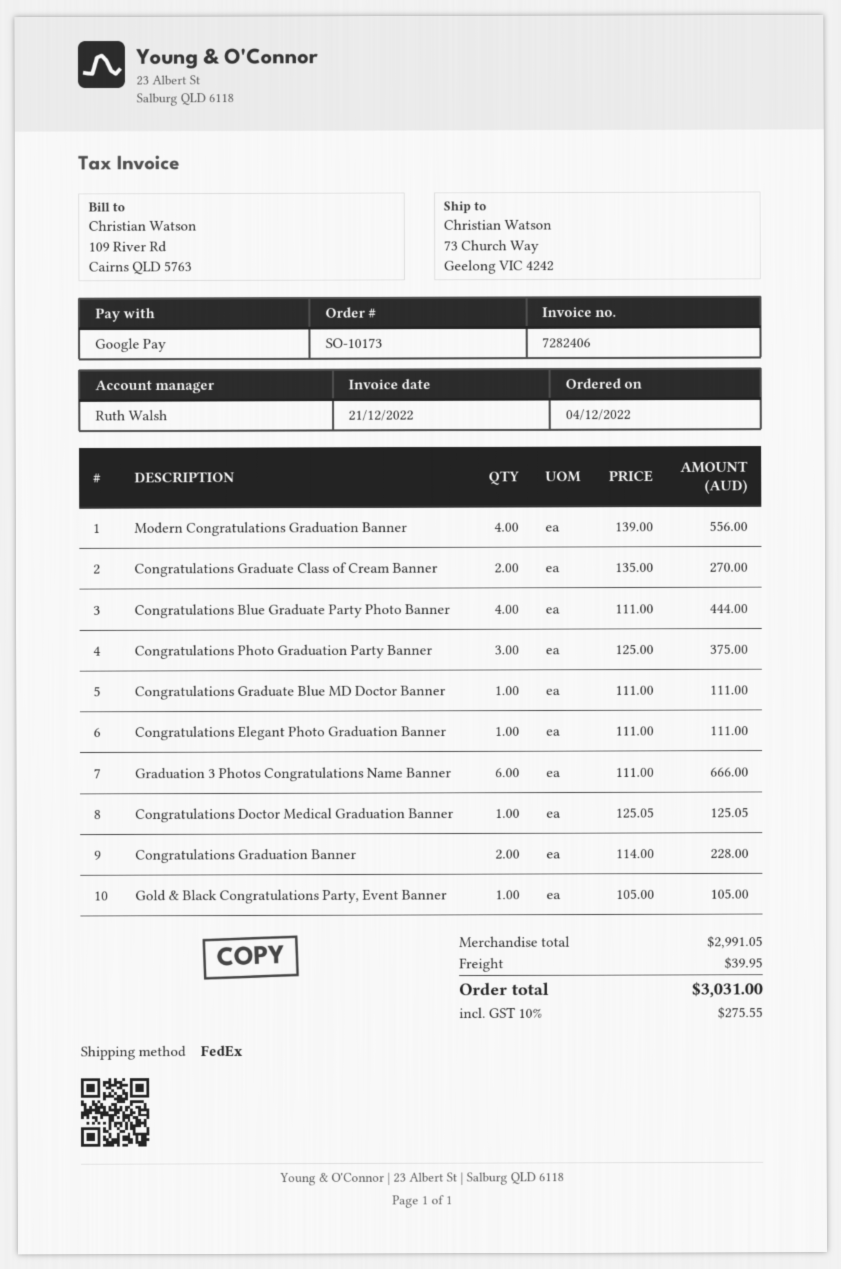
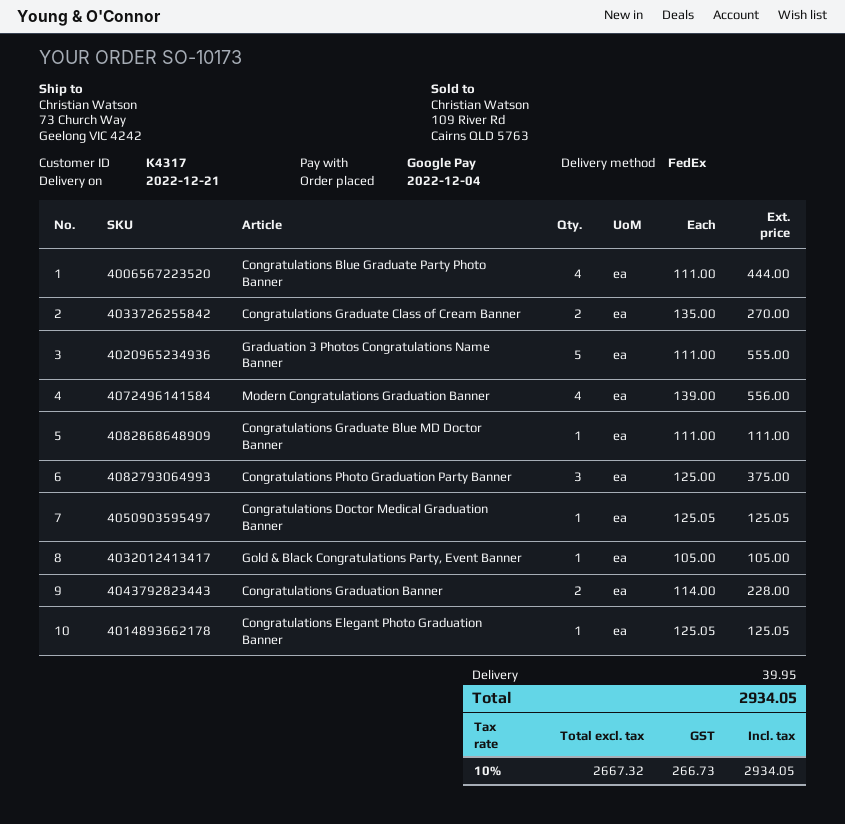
Congratulations Elegant Photo Graduation Banner: 1 x 111.00 = 111.00 -> 1 x 125.05 = 125.05
Graduation 3 Photos Congratulations Name Banner: 6 x 111.00 = 666.00 -> 5 x 111.00 = 555.00
tax: 10% = 275.55 -> 10% = 266.73
total: 3031.00 -> 2934.05

